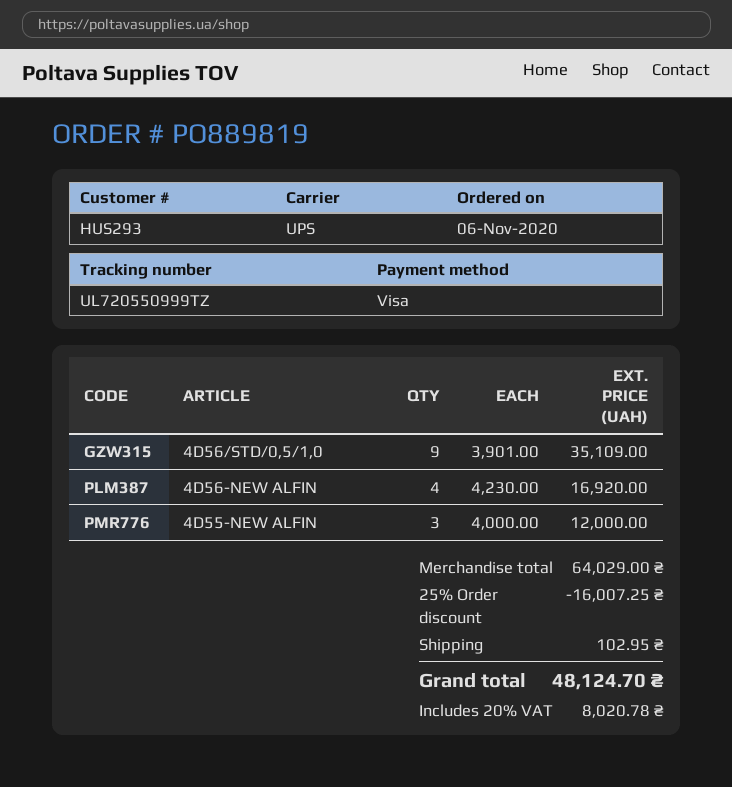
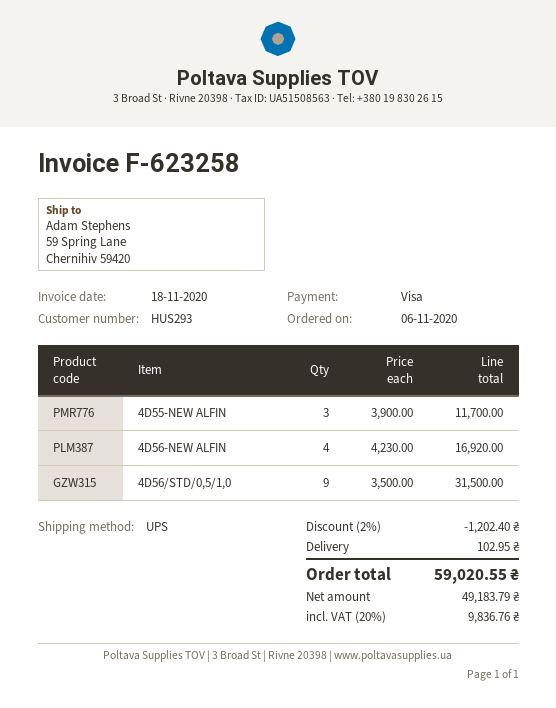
4D56/STD/0,5/1,0: 9 x 3901.00 = 35109.00 -> 9 x 3500.00 = 31500.00
4D55-NEW ALFIN: 3 x 4000.00 = 12000.00 -> 3 x 3900.00 = 11700.00
discount: 25% = 16007.25 -> 2% = 1202.40
tax: 20% = 8020.78 -> 20% = 9836.76
total: 48124.70 -> 59020.55

